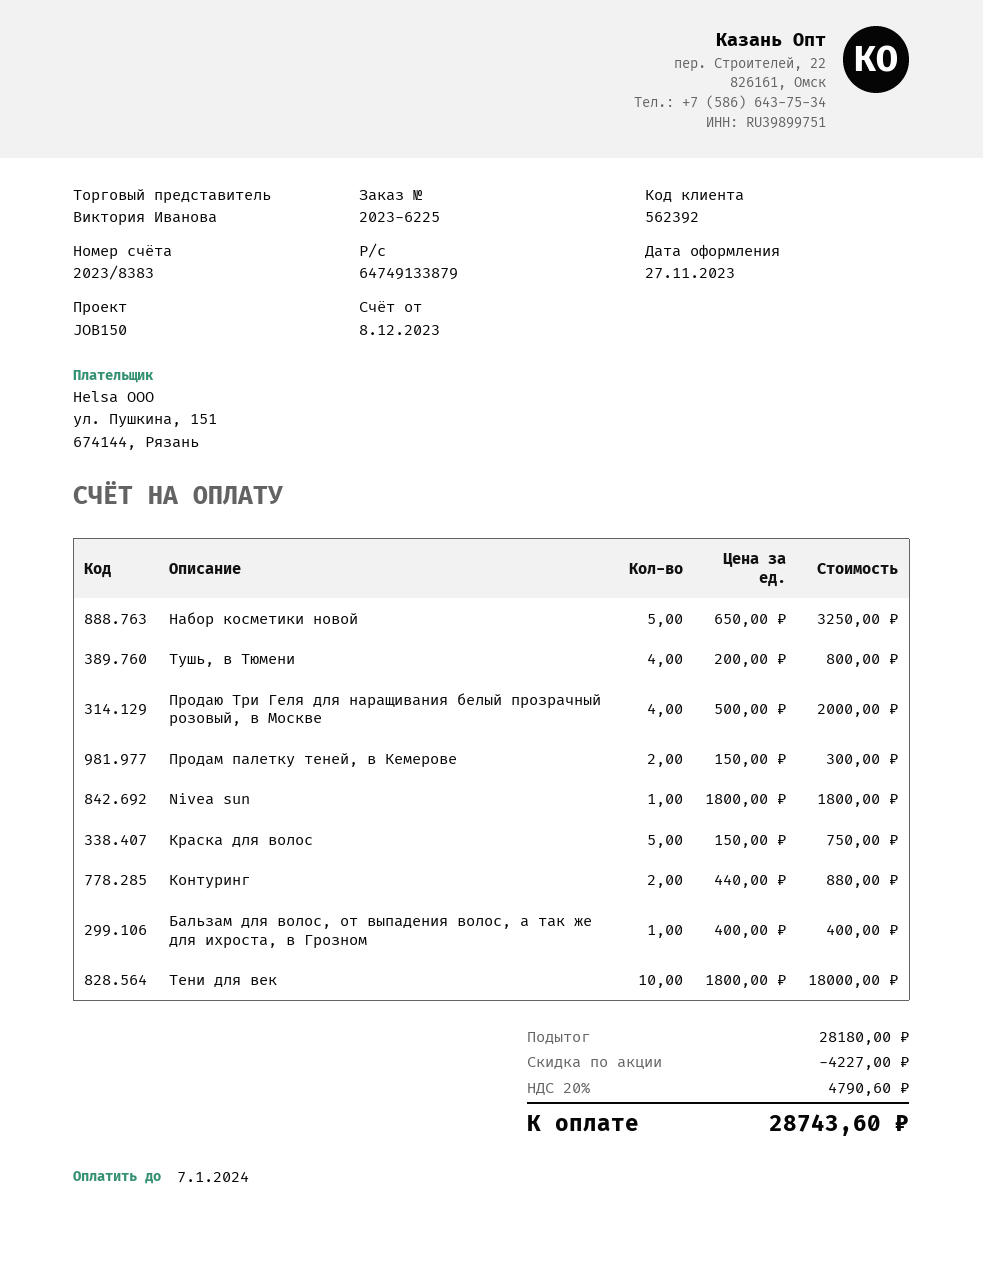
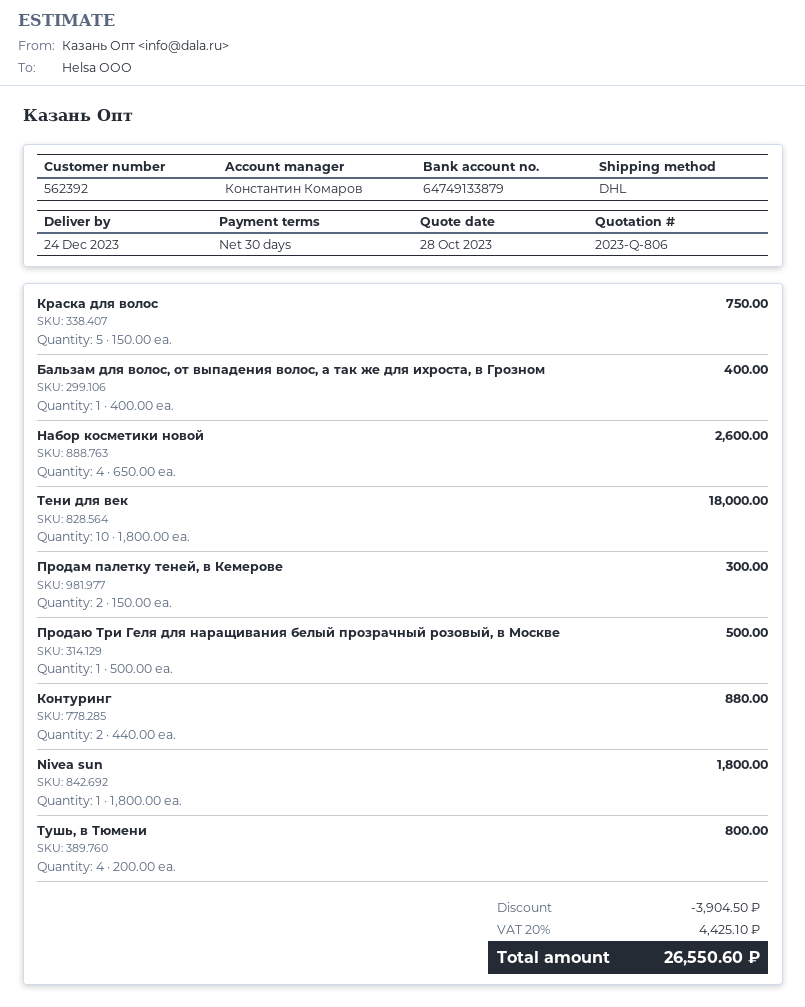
sales rep: Виктория Иванова -> Константин Комаров
Набор косметики новой: 5 x 650.00 = 3250.00 -> 4 x 650.00 = 2600.00
Продаю Три Геля для наращивания белый прозрачный розовый, в Москве: 4 x 500.00 = 2000.00 -> 1 x 500.00 = 500.00
discount: 4227.00 -> 3904.50
tax: 20% = 4790.60 -> 20% = 4425.10
total: 28743.60 -> 26550.60

